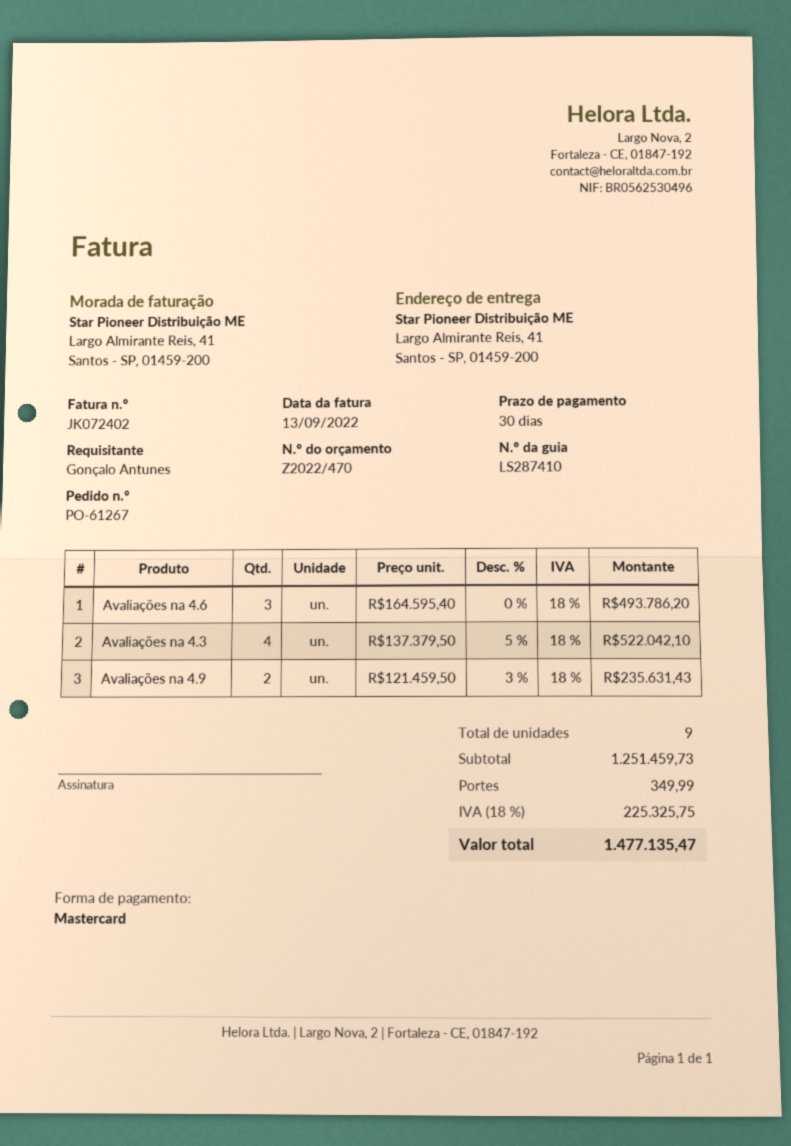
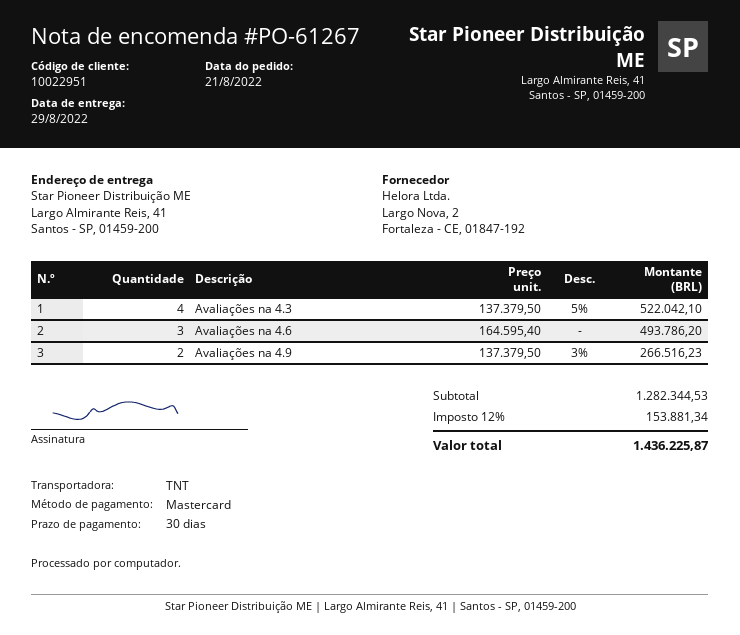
Avaliações na 4.9: 2 x 121459.50 - 3% = 235631.43 -> 2 x 137379.50 - 3% = 266516.23
subtotal: 1251459.73 -> 1282344.53
shipping: 349.99 -> none
tax: 18% = 225325.75 -> 12% = 153881.34
total: 1477135.47 -> 1436225.87

